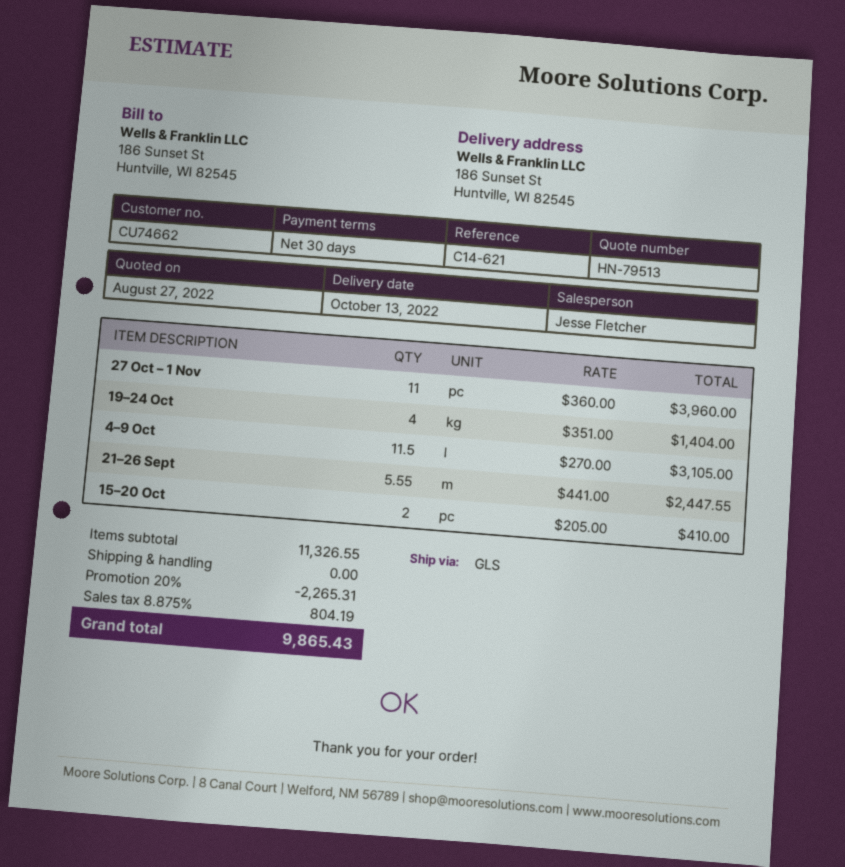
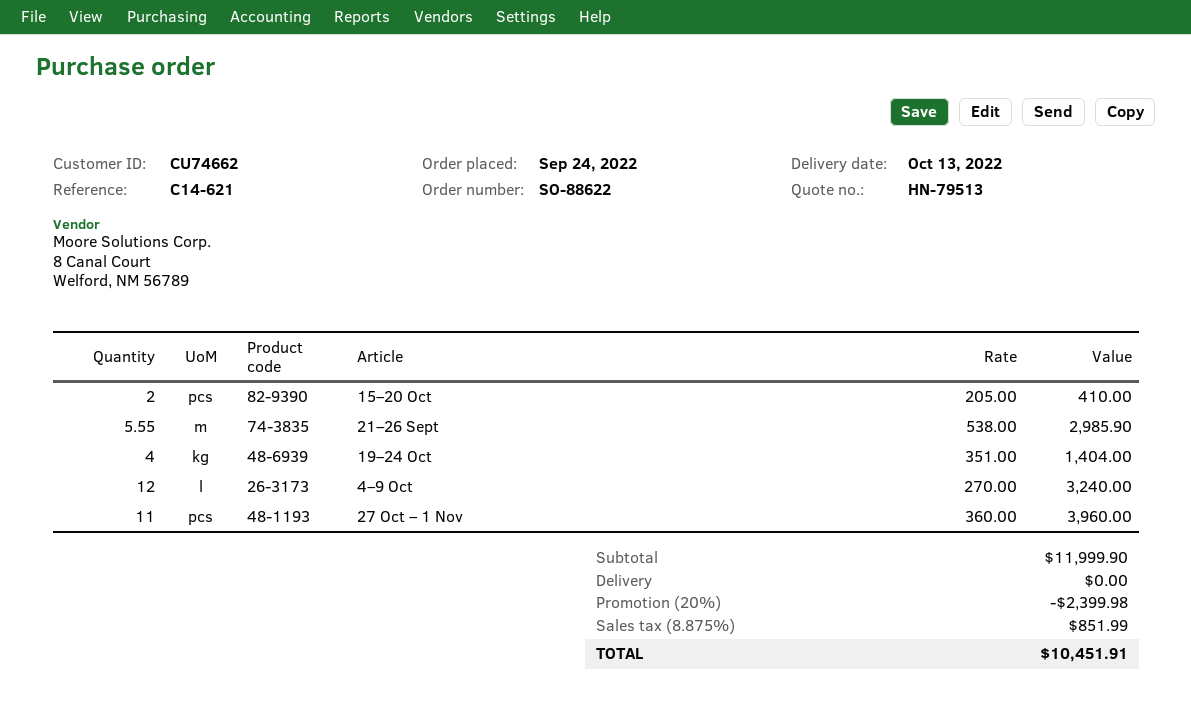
4–9 Oct: 11.5 x 270.00 = 3105.00 -> 12 x 270.00 = 3240.00
21–26 Sept: 5.55 x 441.00 = 2447.55 -> 5.55 x 538.00 = 2985.90
subtotal: 11326.55 -> 11999.90
discount: 20% = 2265.31 -> 20% = 2399.98
tax: 8.875% = 804.19 -> 8.875% = 851.99
total: 9865.43 -> 10451.91

